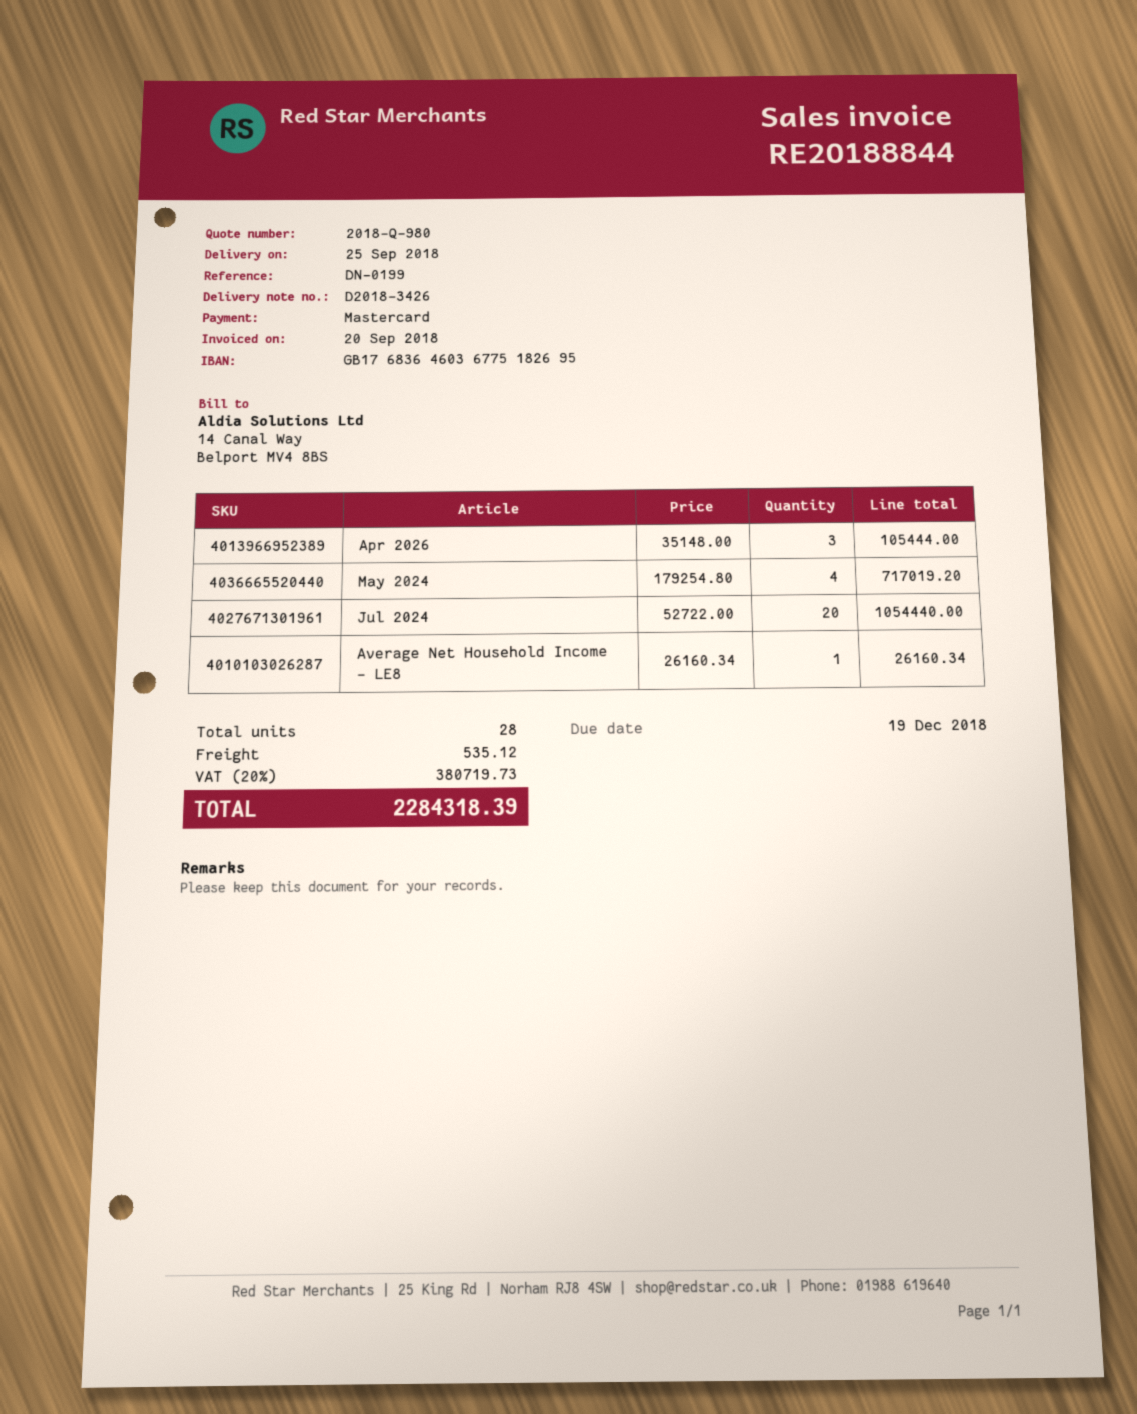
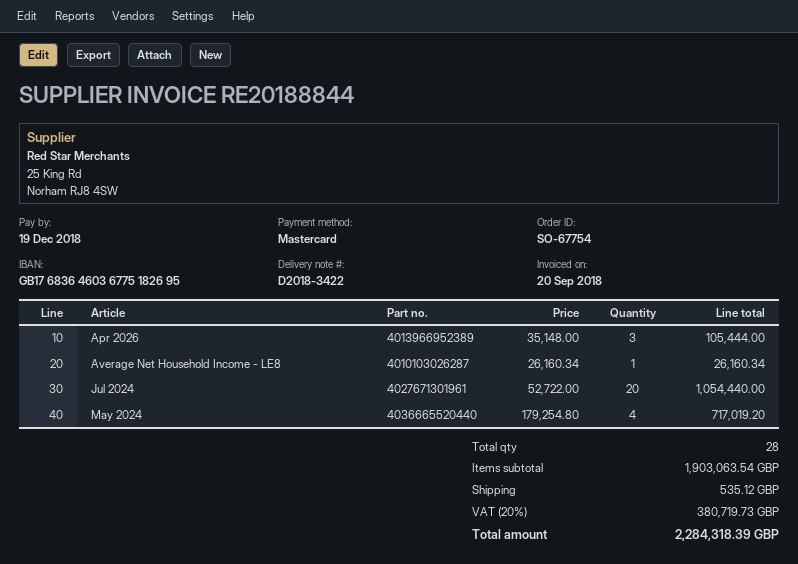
delivery note number: D2018-3426 -> D2018-3422

